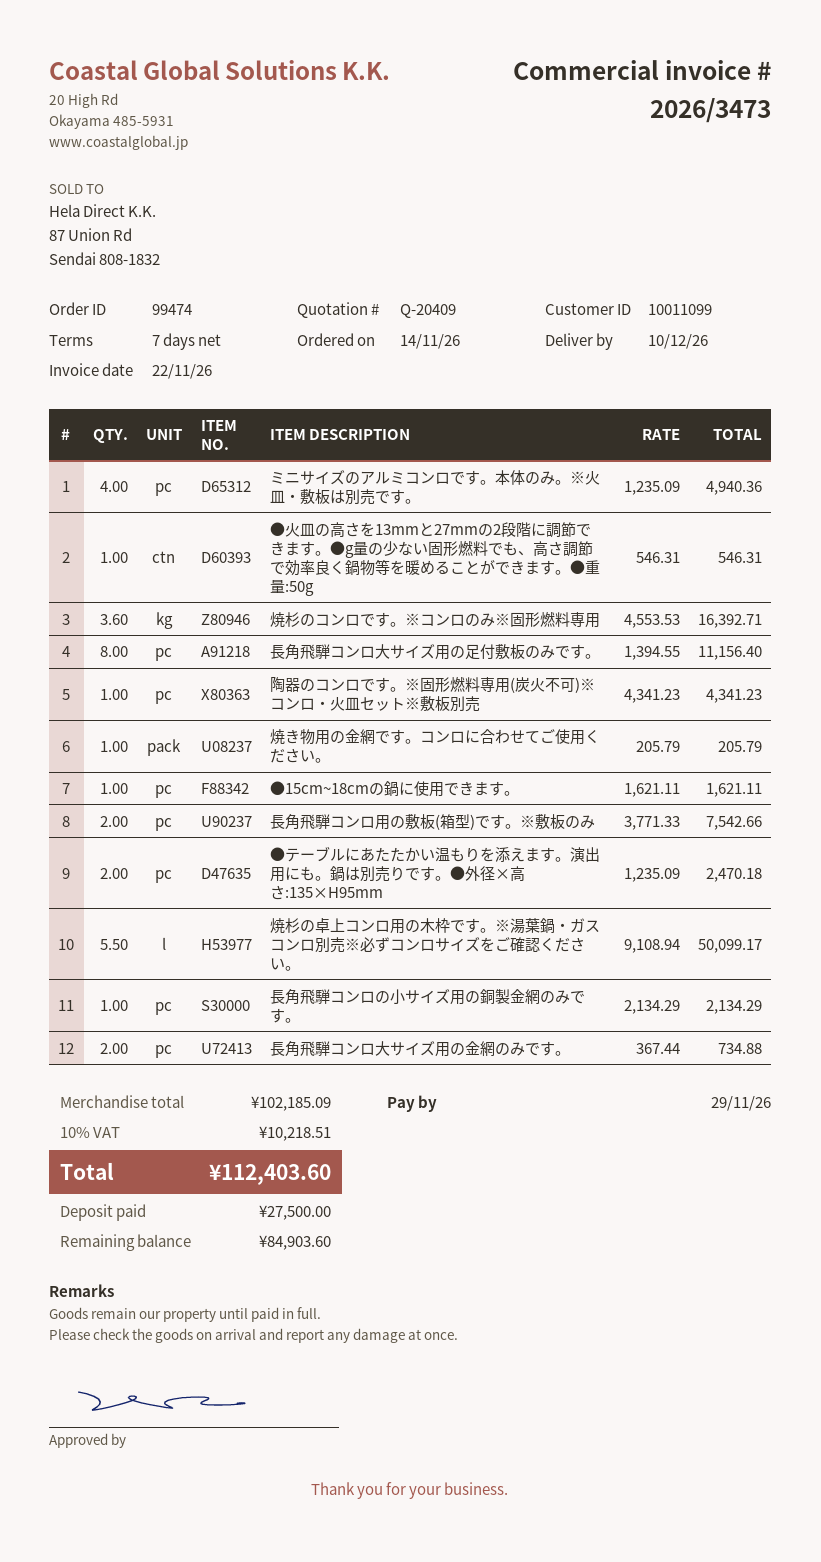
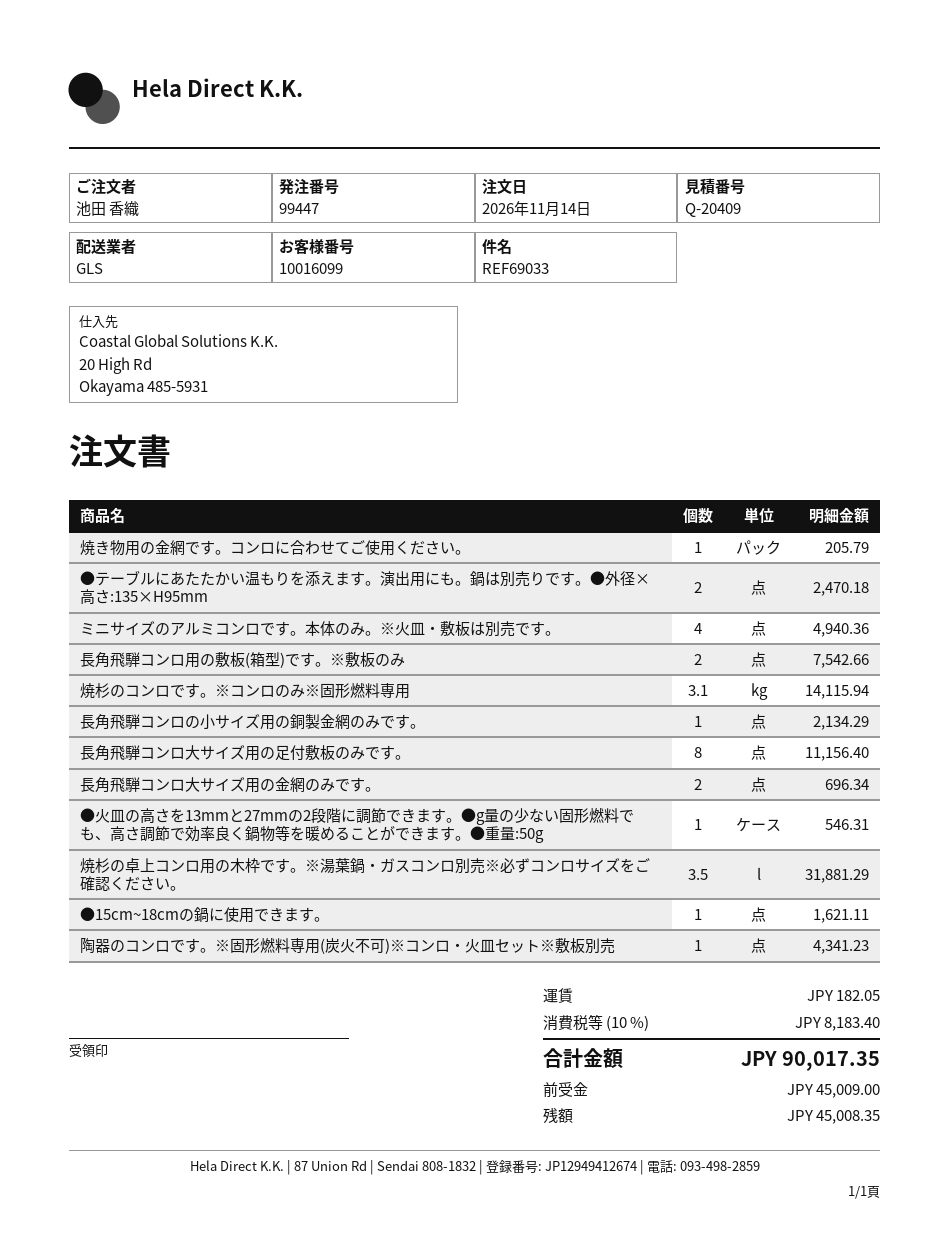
order number: 99474 -> 99447
customer number: 10011099 -> 10016099
焼杉のコンロです。※コンロのみ※固形燃料専用: 3.6 for 16392.71 -> 3.1 for 14115.94
焼杉の卓上コンロ用の木枠です。※湯葉鍋・ガスコンロ別売※必ずコンロサイズをご確認ください。: 5.5 for 50099.17 -> 3.5 for 31881.29
長角飛騨コンロ大サイズ用の金網のみです。: 2 for 734.88 -> 2 for 696.34
shipping: none -> 182.05
tax: 10% = 10218.51 -> 10% = 8183.40
total: 112403.60 -> 90017.35
deposit: 27500.00 -> 45009.00
balance: 84903.60 -> 45008.35

